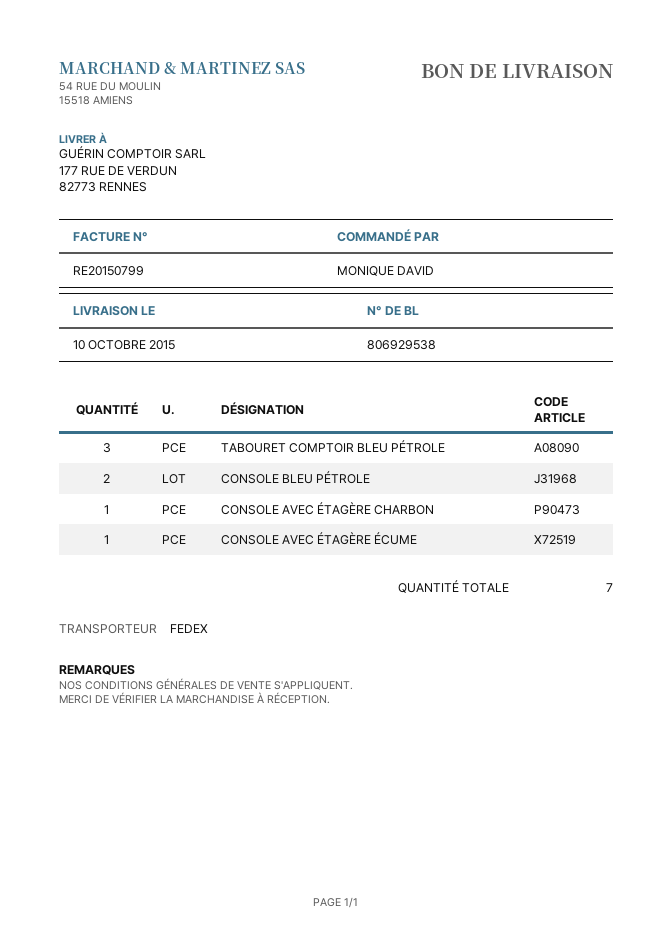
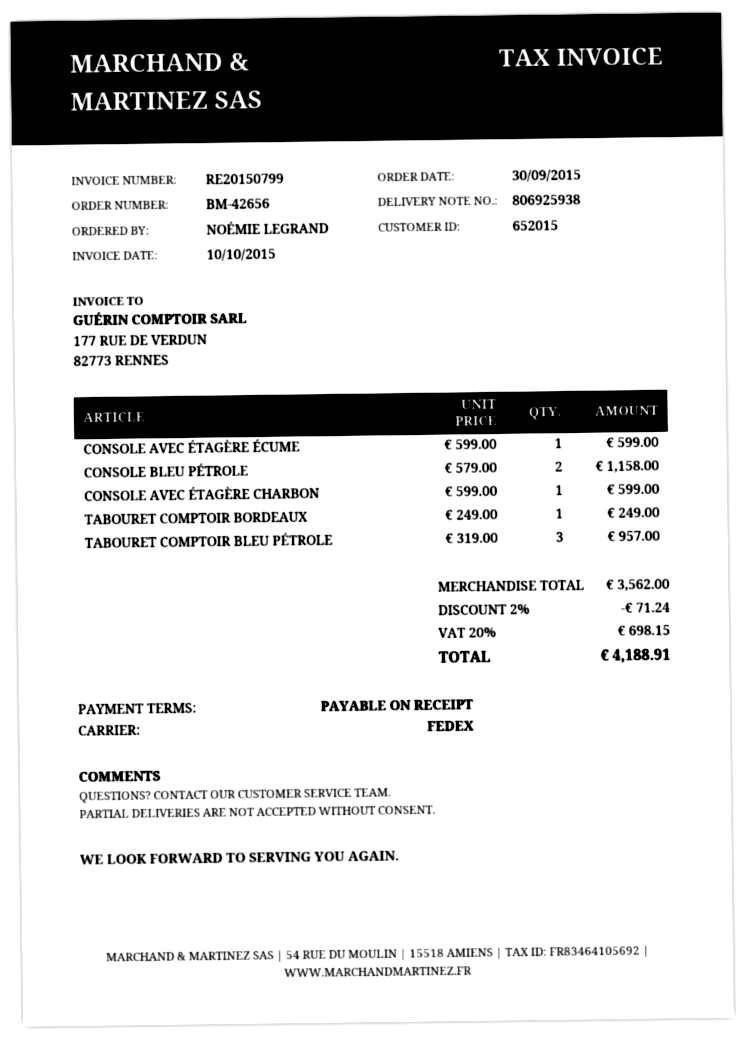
delivery note number: 806929538 -> 806925938
ordered by: MONIQUE DAVID -> NOÉMIE LEGRAND
TABOURET COMPTOIR BORDEAUX: none -> 1

